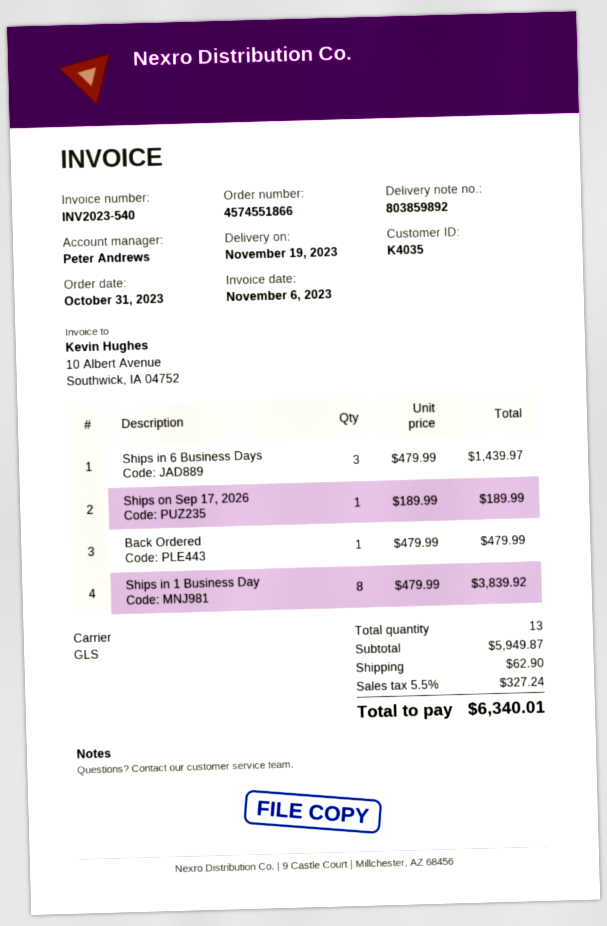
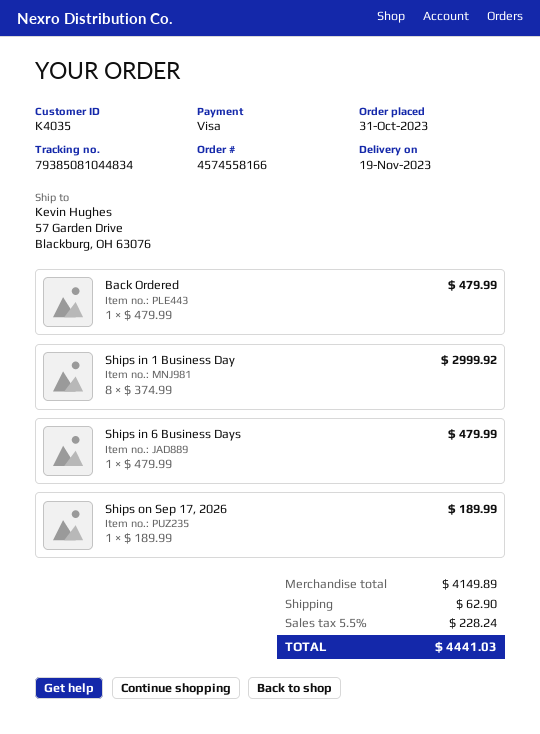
order number: 4574551866 -> 4574558166
Ships in 6 Business Days: 3 x 479.99 = 1439.97 -> 1 x 479.99 = 479.99
Ships in 1 Business Day: 8 x 479.99 = 3839.92 -> 8 x 374.99 = 2999.92
subtotal: 5949.87 -> 4149.89
tax: 5.5% = 327.24 -> 5.5% = 228.24
total: 6340.01 -> 4441.03

